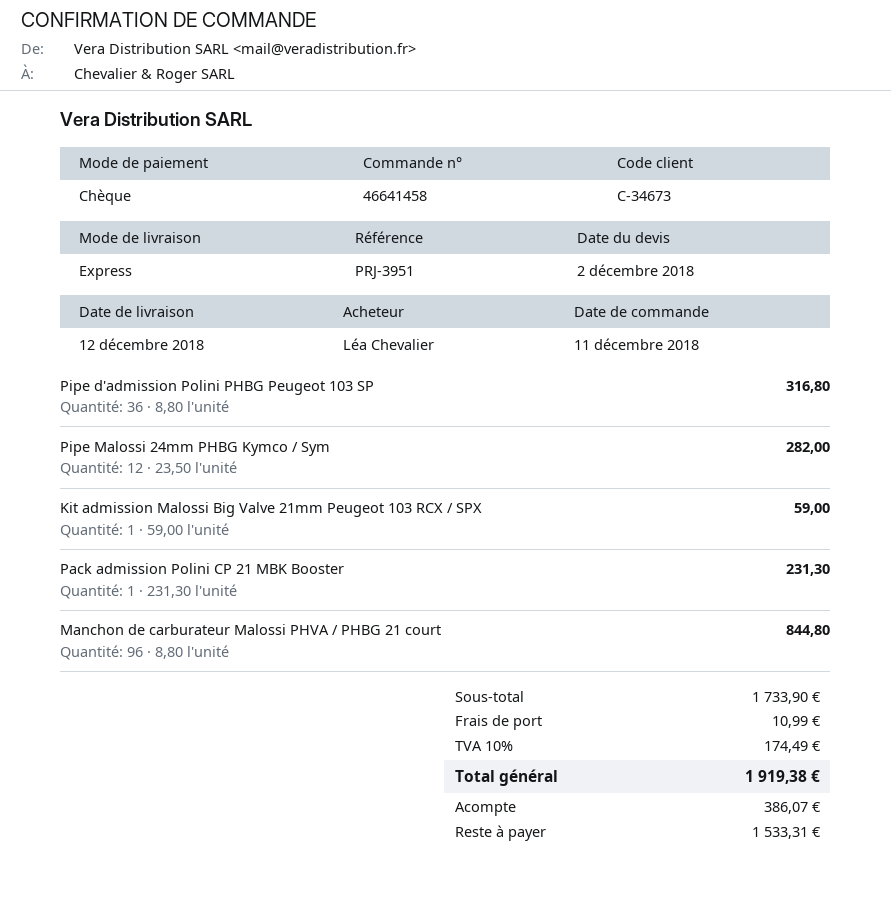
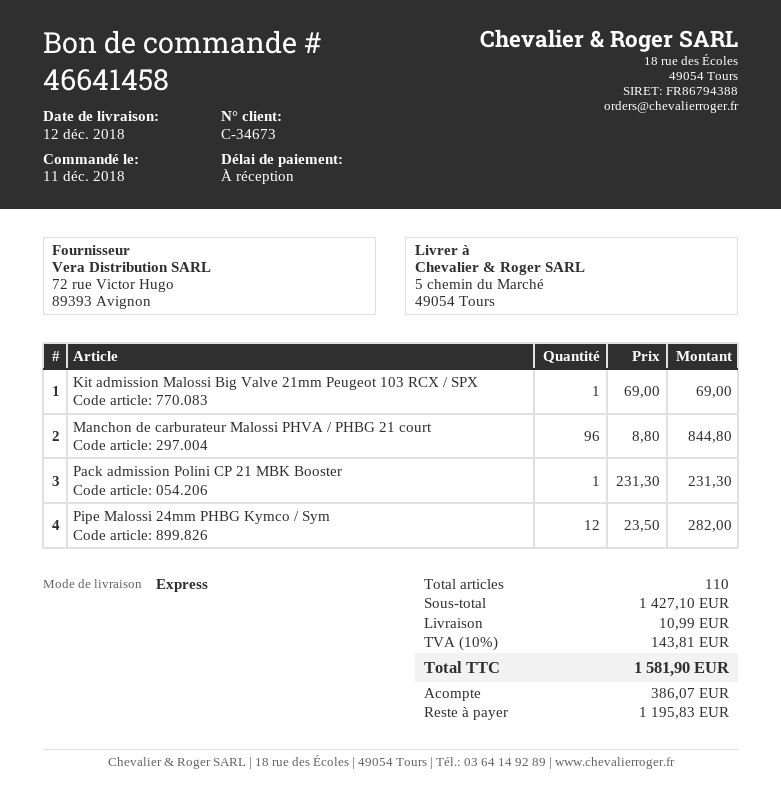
Pipe d'admission Polini PHBG Peugeot 103 SP: 36 x 8.80 = 316.80 -> none
Kit admission Malossi Big Valve 21mm Peugeot 103 RCX / SPX: 1 x 59.00 = 59.00 -> 1 x 69.00 = 69.00
subtotal: 1733.90 -> 1427.10
tax: 10% = 174.49 -> 10% = 143.81
total: 1919.38 -> 1581.90
balance: 1533.31 -> 1195.83

